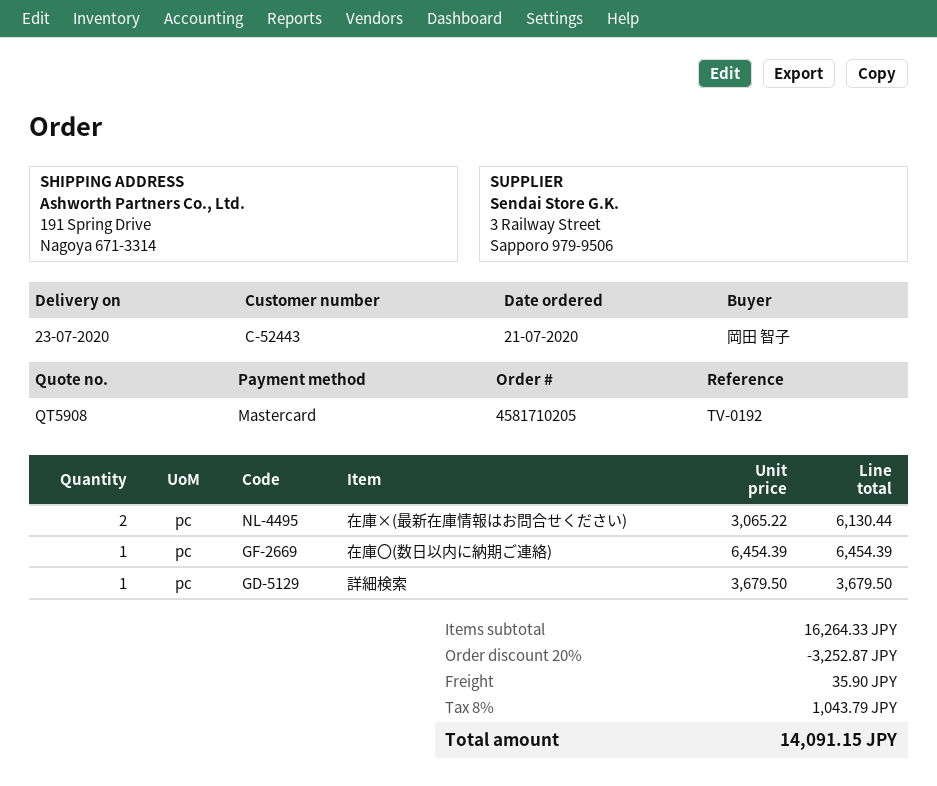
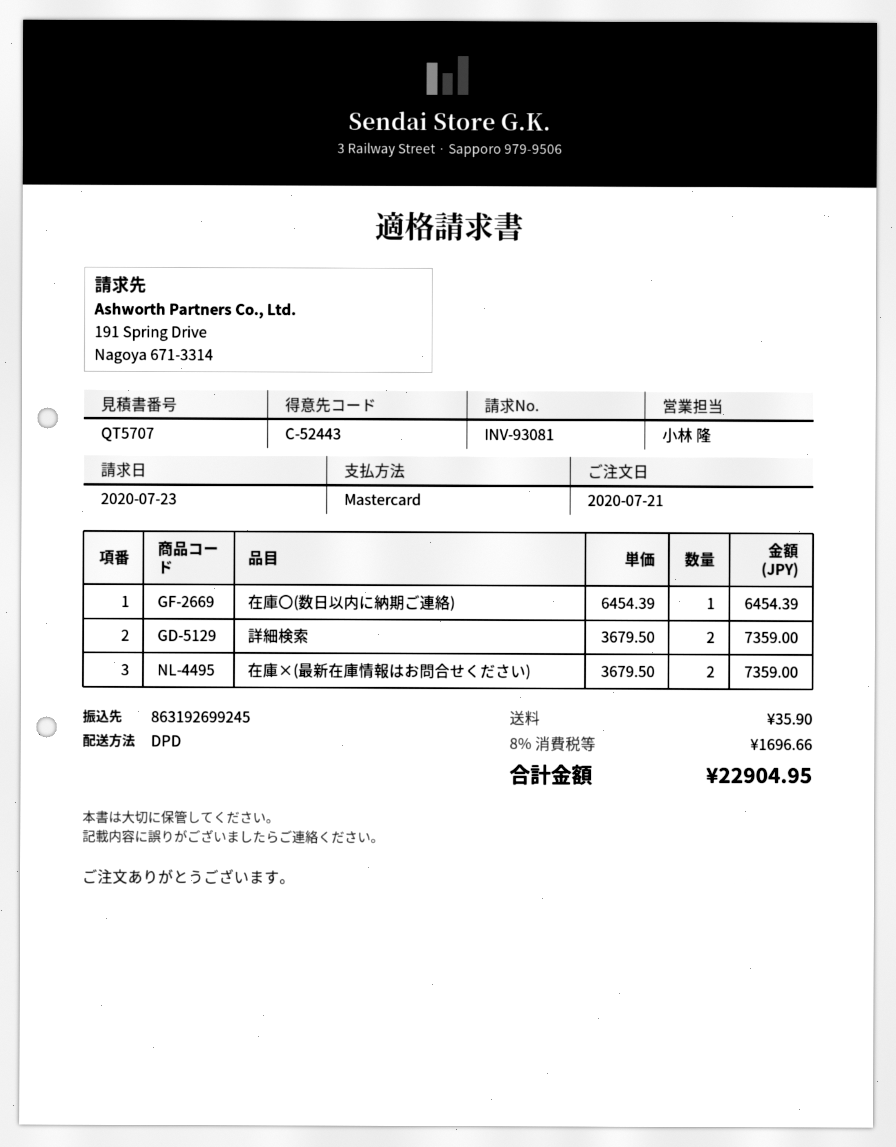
quote number: QT5908 -> QT5707
在庫×(最新在庫情報はお問合せください): 2 x 3065.22 = 6130.44 -> 2 x 3679.50 = 7359.00
詳細検索: 1 x 3679.50 = 3679.50 -> 2 x 3679.50 = 7359.00
discount: 20% = 3252.87 -> none
tax: 8% = 1043.79 -> 8% = 1696.66
total: 14091.15 -> 22904.95

